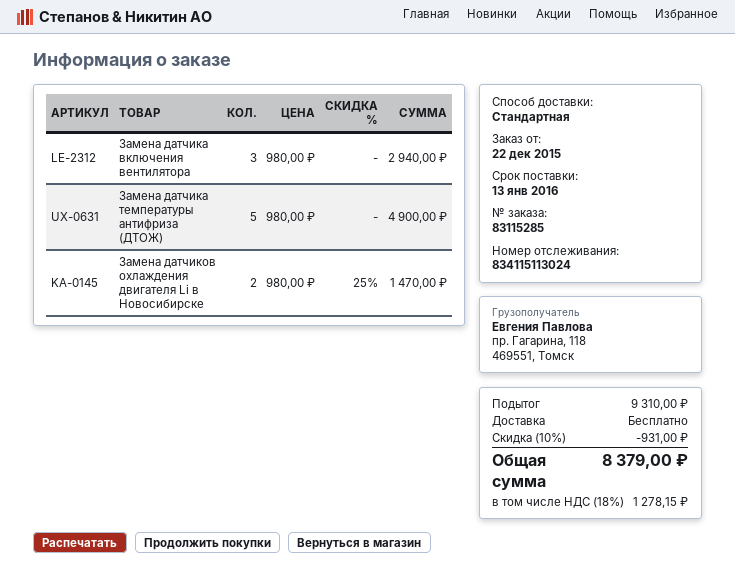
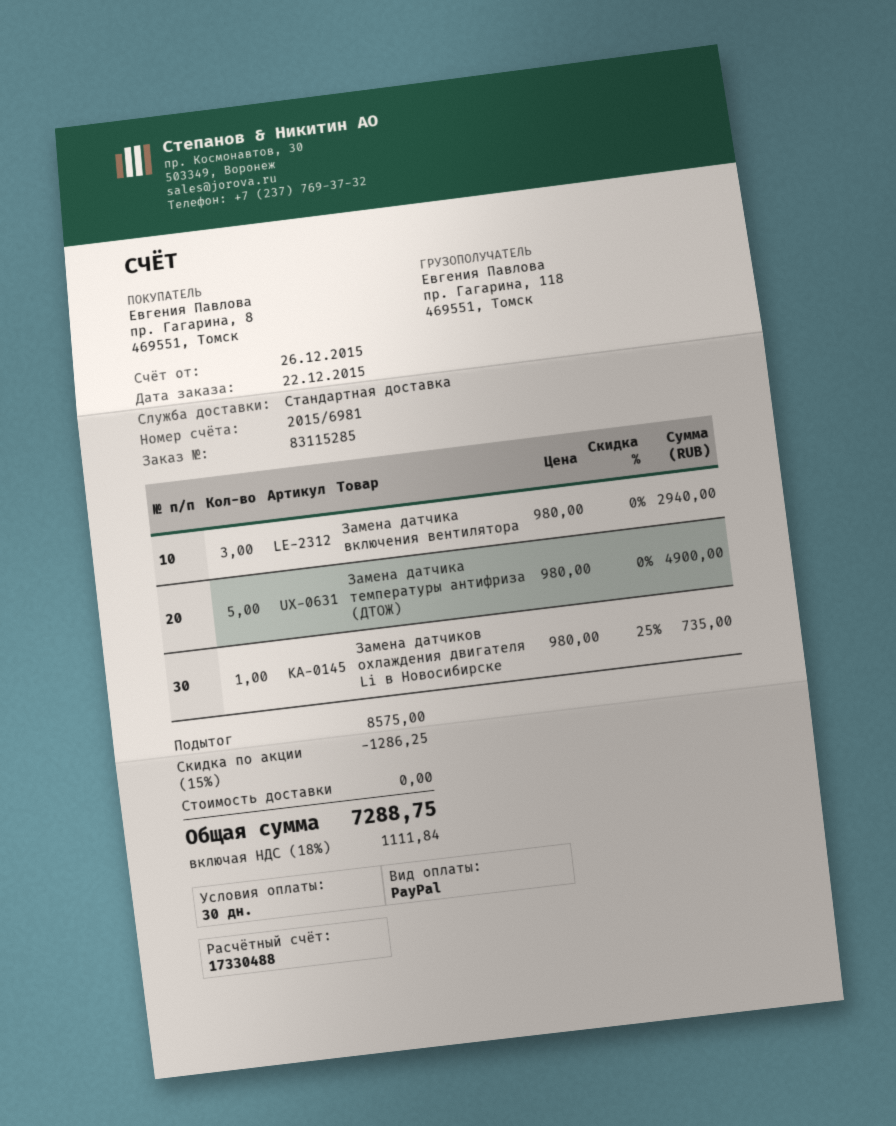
Замена датчиков охлаждения двигателя Li в Новосибирске: 2 x 980.00 - 25% = 1470.00 -> 1 x 980.00 - 25% = 735.00
subtotal: 9310.00 -> 8575.00
discount: 10% = 931.00 -> 15% = 1286.25
tax: 18% = 1278.15 -> 18% = 1111.84
total: 8379.00 -> 7288.75

